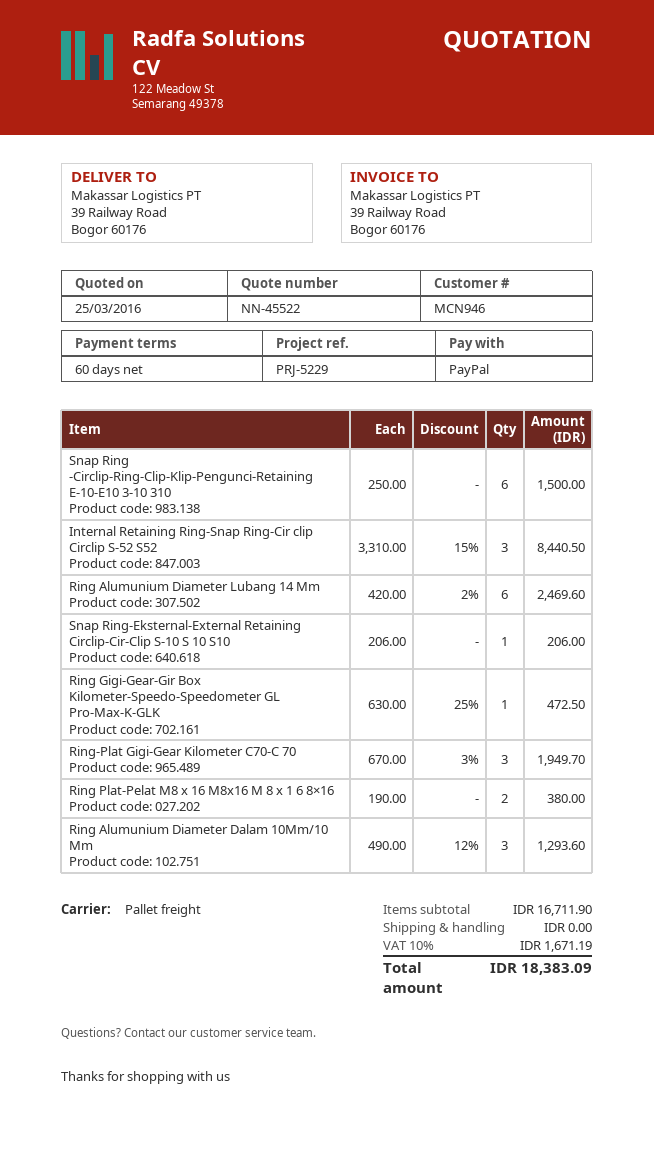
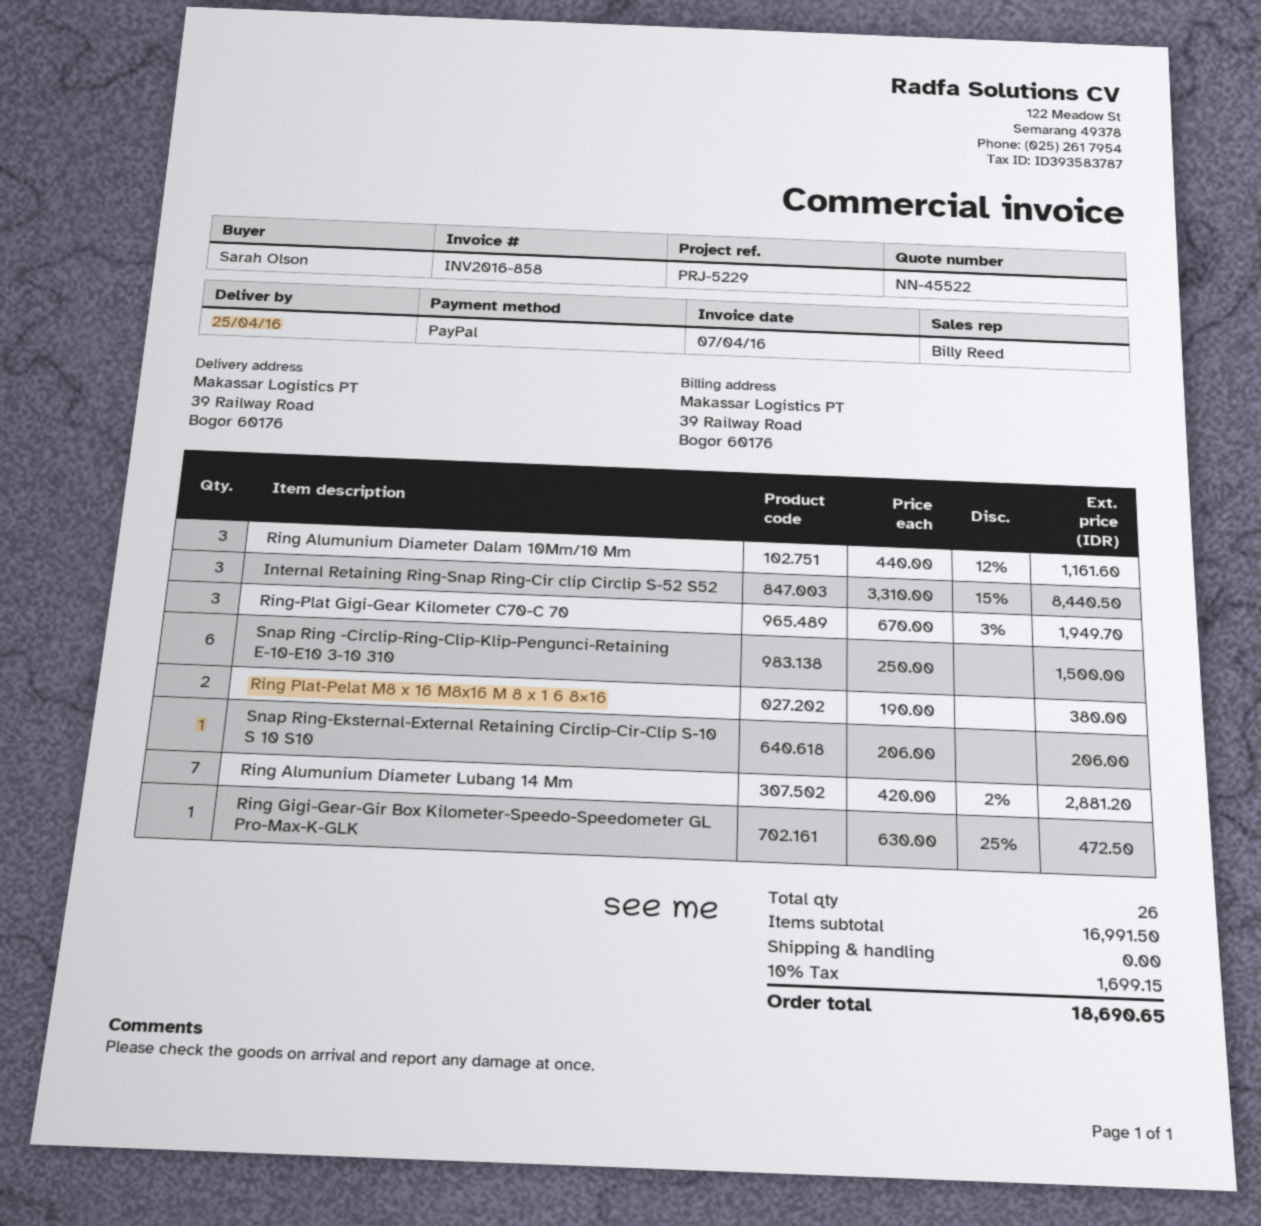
Ring Alumunium Diameter Lubang 14 Mm: 6 x 420.00 - 2% = 2469.60 -> 7 x 420.00 - 2% = 2881.20
Ring Alumunium Diameter Dalam 10Mm/10 Mm: 3 x 490.00 - 12% = 1293.60 -> 3 x 440.00 - 12% = 1161.60
subtotal: 16711.90 -> 16991.50
tax: 10% = 1671.19 -> 10% = 1699.15
total: 18383.09 -> 18690.65

